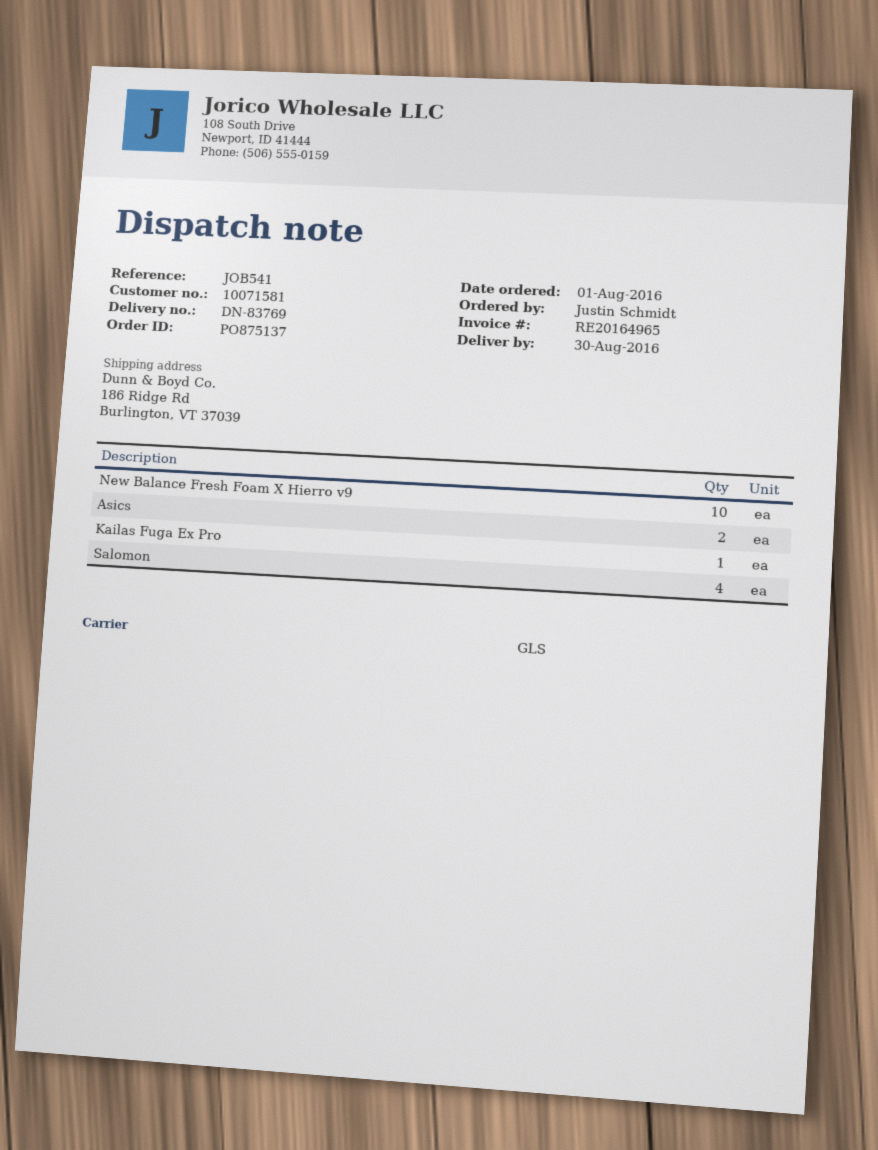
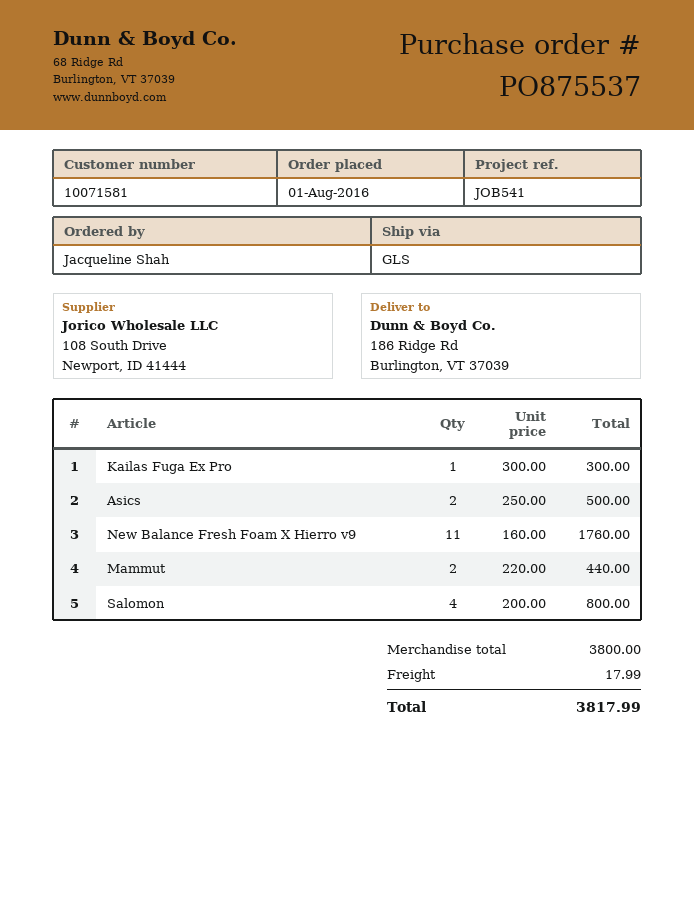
order number: PO875137 -> PO875537
ordered by: Justin Schmidt -> Jacqueline Shah
New Balance Fresh Foam X Hierro v9: 10 -> 11
Mammut: none -> 2

